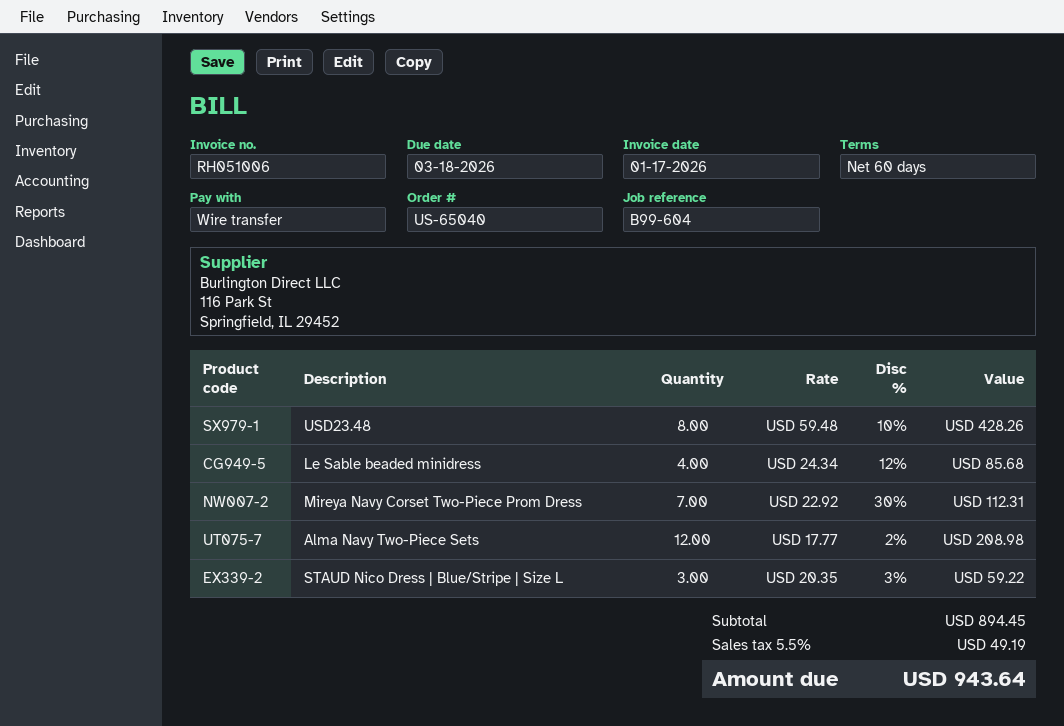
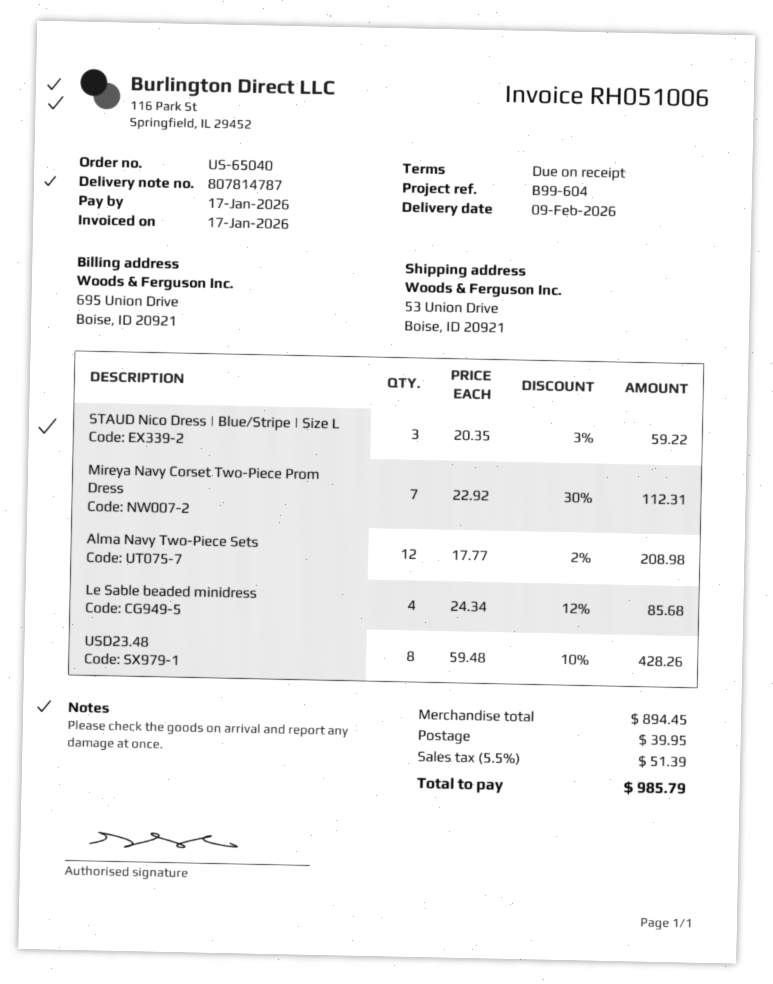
payment terms: 60 days -> on receipt
due date: 2026-03-18 -> 2026-01-17
shipping: none -> 39.95
tax: 5.5% = 49.19 -> 5.5% = 51.39
total: 943.64 -> 985.79

